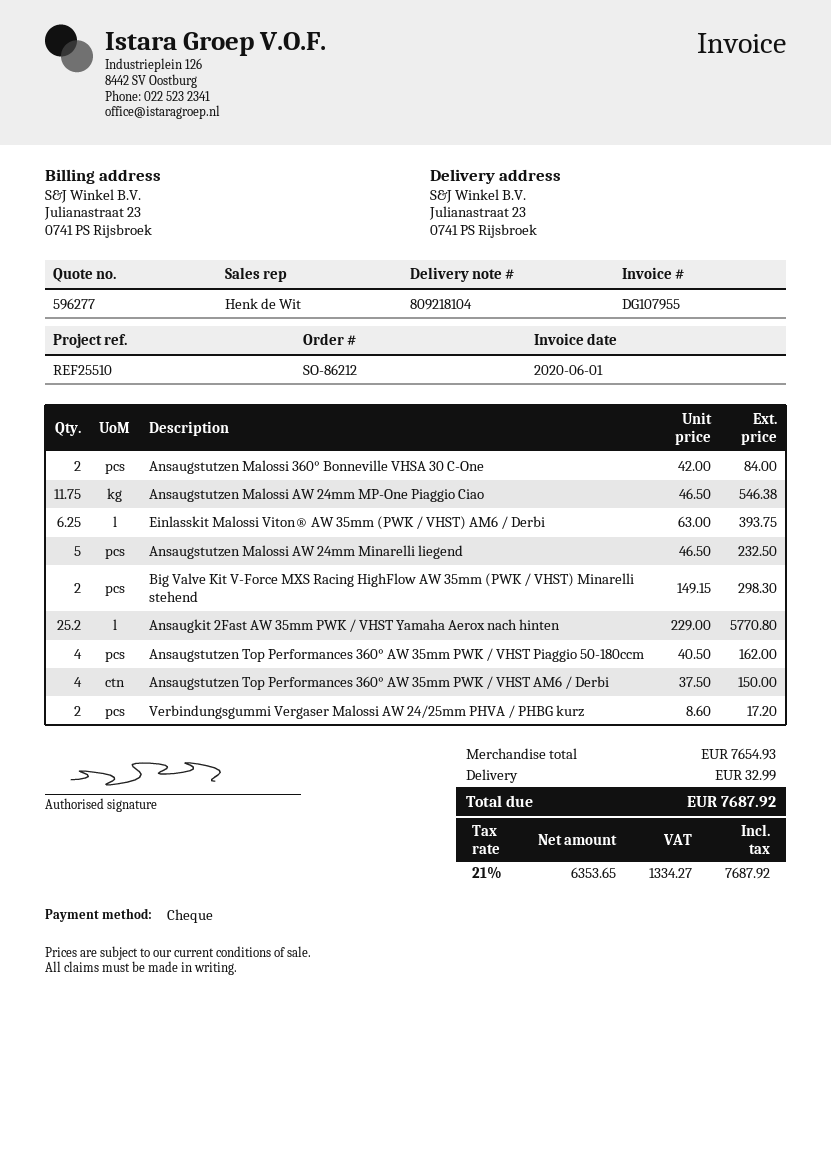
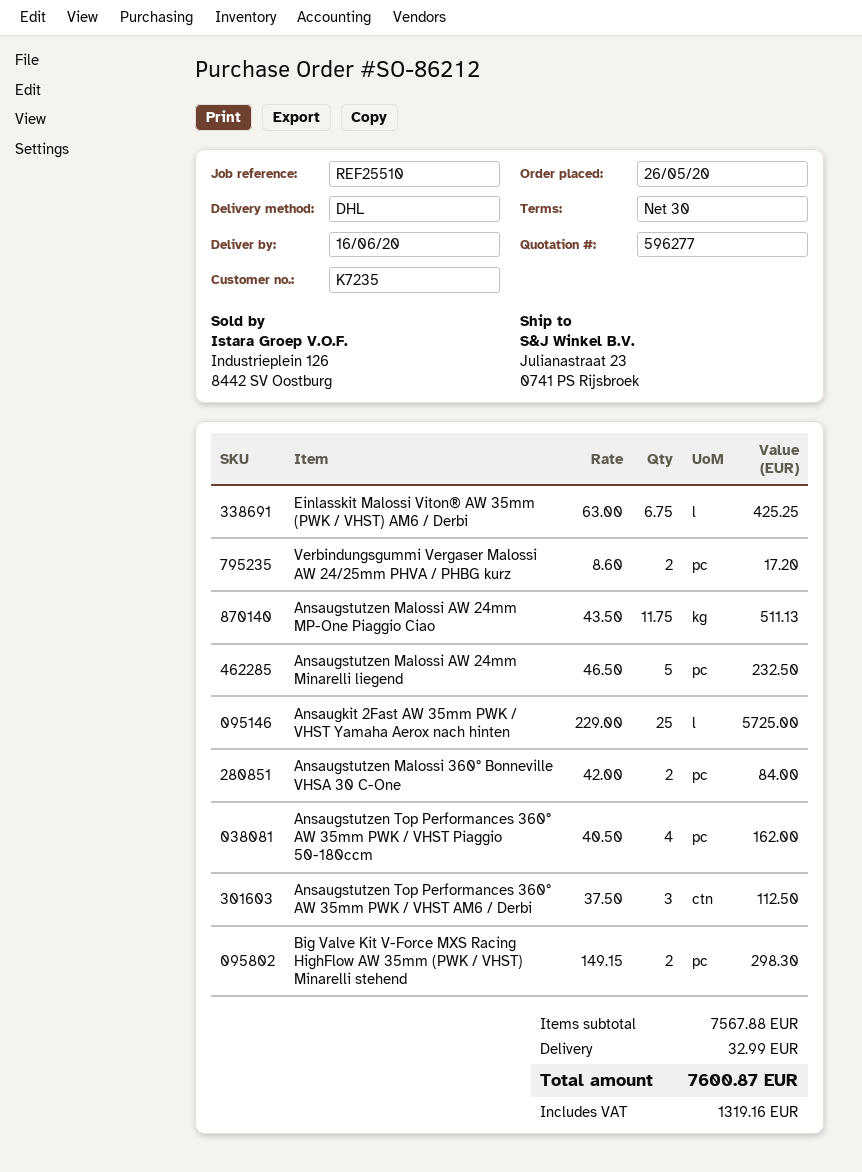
Ansaugstutzen Malossi AW 24mm MP-One Piaggio Ciao: 11.75 x 46.50 = 546.38 -> 11.75 x 43.50 = 511.13
Einlasskit Malossi Viton® AW 35mm (PWK / VHST) AM6 / Derbi: 6.25 x 63.00 = 393.75 -> 6.75 x 63.00 = 425.25
Ansaugkit 2Fast AW 35mm PWK / VHST Yamaha Aerox nach hinten: 25.2 x 229.00 = 5770.80 -> 25 x 229.00 = 5725.00
Ansaugstutzen Top Performances 360° AW 35mm PWK / VHST AM6 / Derbi: 4 x 37.50 = 150.00 -> 3 x 37.50 = 112.50
subtotal: 7654.93 -> 7567.88
tax: 1334.27 -> 1319.16
total: 7687.92 -> 7600.87

